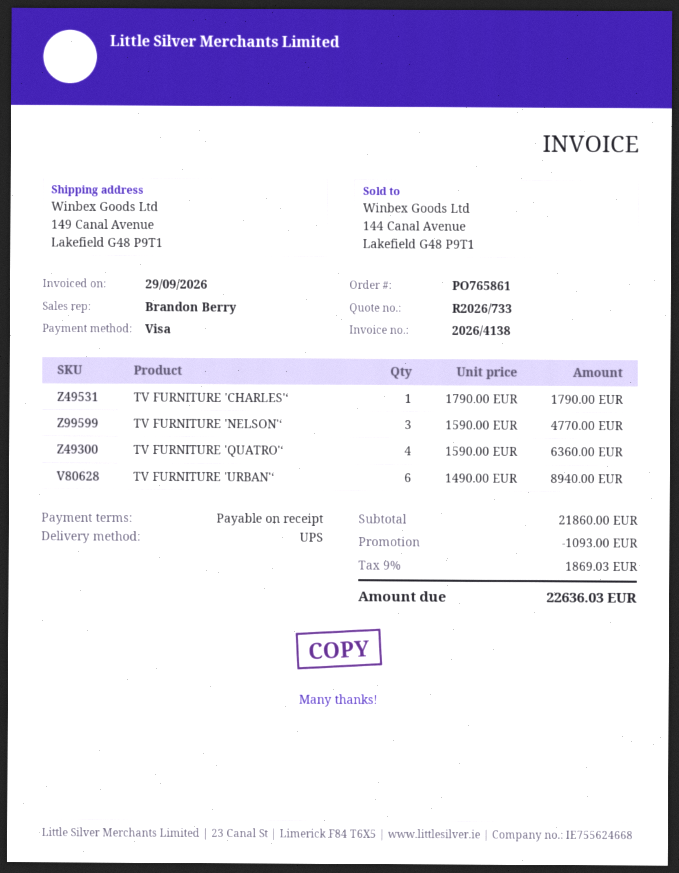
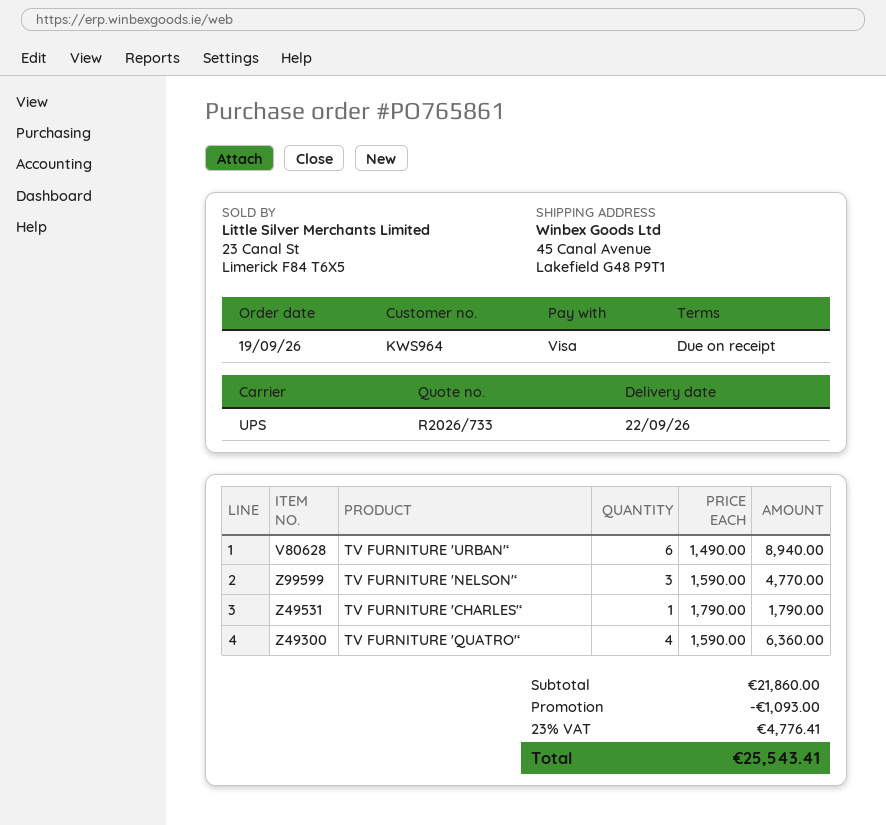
ship to: 149 Canal Avenue, Lakefield G48 P9T1 -> 45 Canal Avenue, Lakefield G48 P9T1
tax: 9% = 1869.03 -> 23% = 4776.41
total: 22636.03 -> 25543.41

